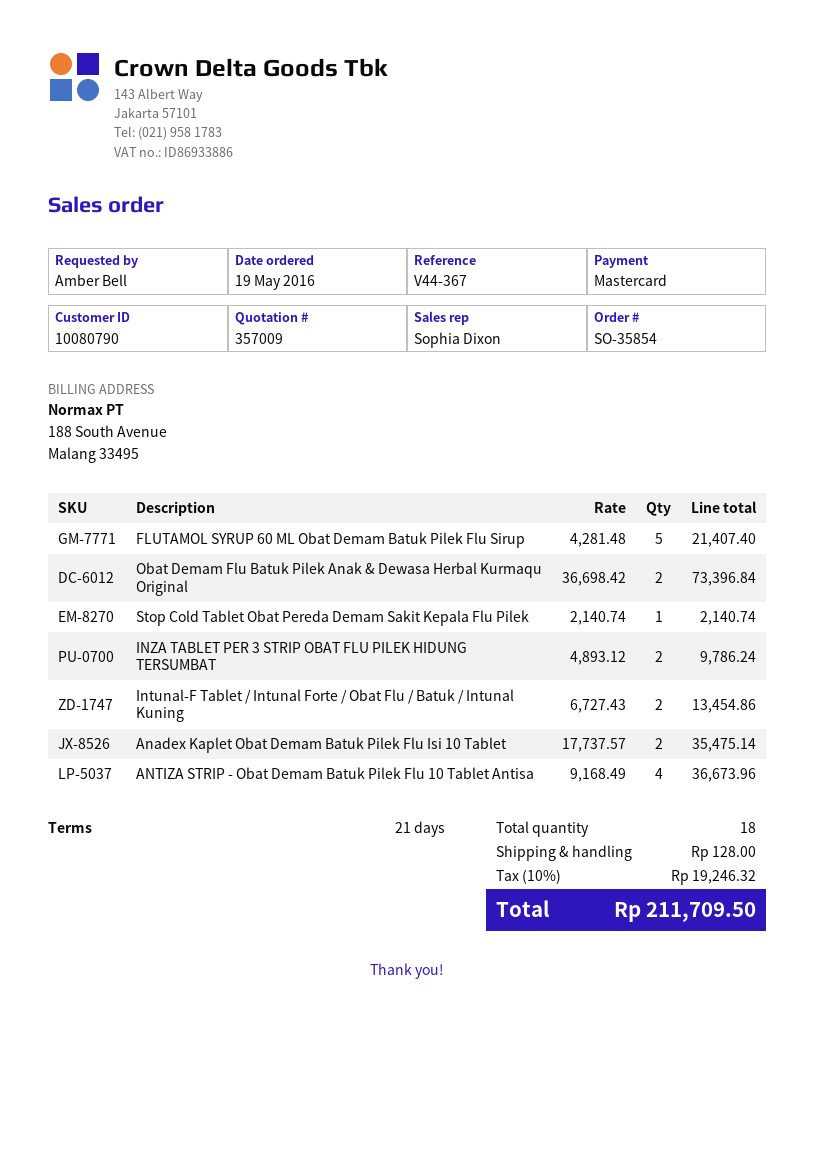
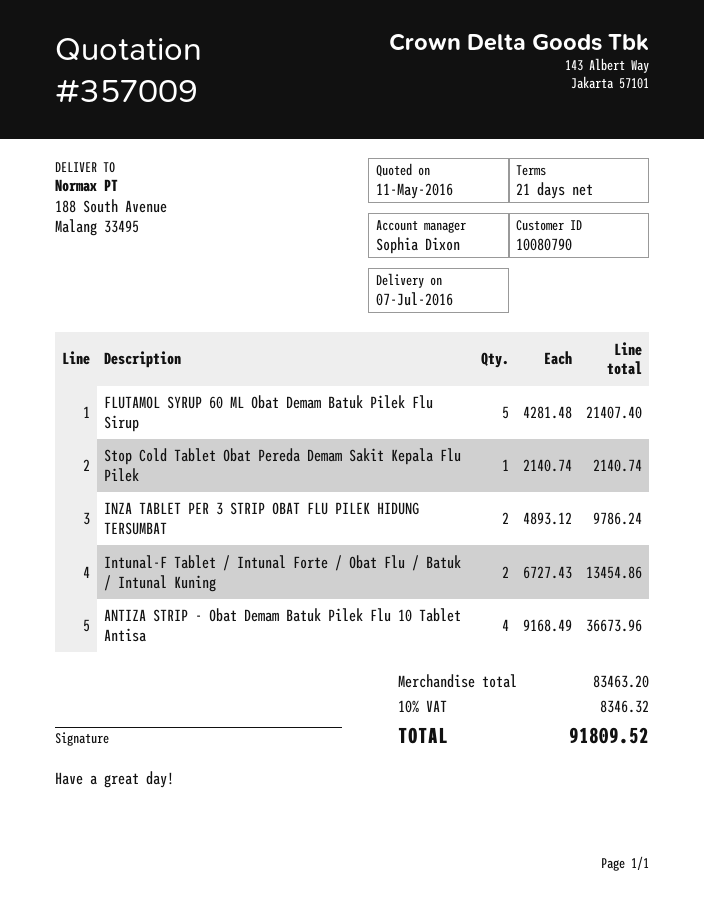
Obat Demam Flu Batuk Pilek Anak & Dewasa Herbal Kurmaqu Original: 2 x 36698.42 = 73396.84 -> none
Anadex Kaplet Obat Demam Batuk Pilek Flu Isi 10 Tablet: 2 x 17737.57 = 35475.14 -> none
shipping: 128.00 -> none
tax: 10% = 19246.32 -> 10% = 8346.32
total: 211709.50 -> 91809.52

